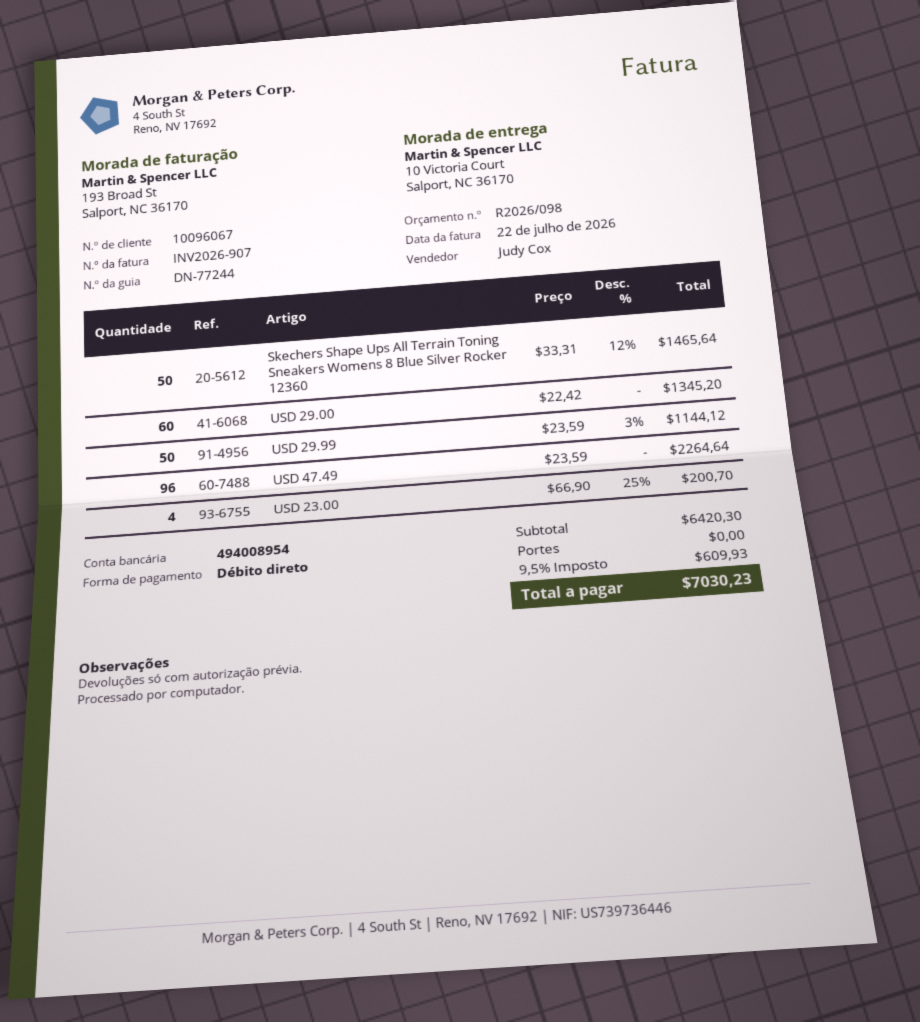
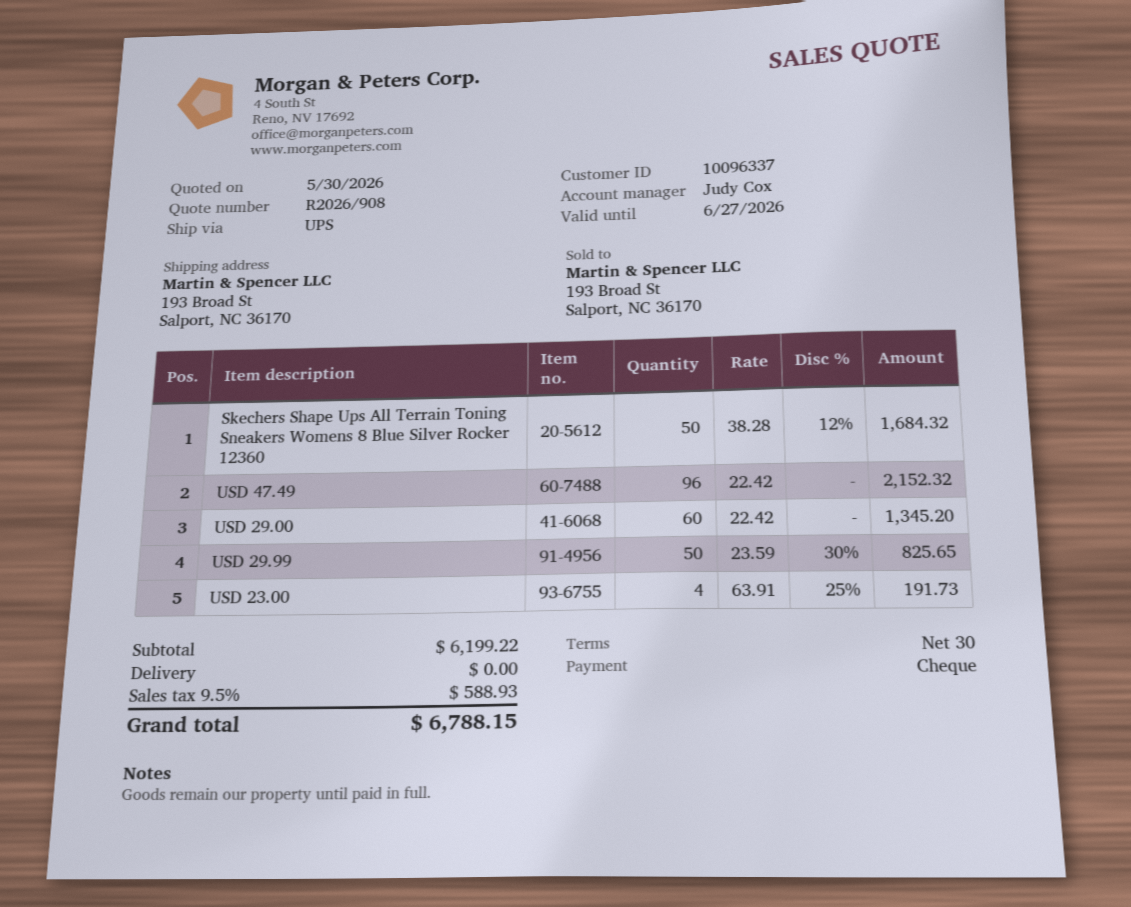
quote number: R2026/098 -> R2026/908
customer number: 10096067 -> 10096337
payment method: direct debit -> cheque
ship to: 10 Victoria Court, Salport, NC 36170 -> 193 Broad St, Salport, NC 36170
Skechers Shape Ups All Terrain Toning Sneakers Womens 8 Blue Silver Rocker 12360: 50 x 33.31 - 12% = 1465.64 -> 50 x 38.28 - 12% = 1684.32
USD 29.99: 50 x 23.59 - 3% = 1144.12 -> 50 x 23.59 - 30% = 825.65
USD 47.49: 96 x 23.59 = 2264.64 -> 96 x 22.42 = 2152.32
USD 23.00: 4 x 66.90 - 25% = 200.70 -> 4 x 63.91 - 25% = 191.73
subtotal: 6420.30 -> 6199.22
tax: 9.5% = 609.93 -> 9.5% = 588.93
total: 7030.23 -> 6788.15

